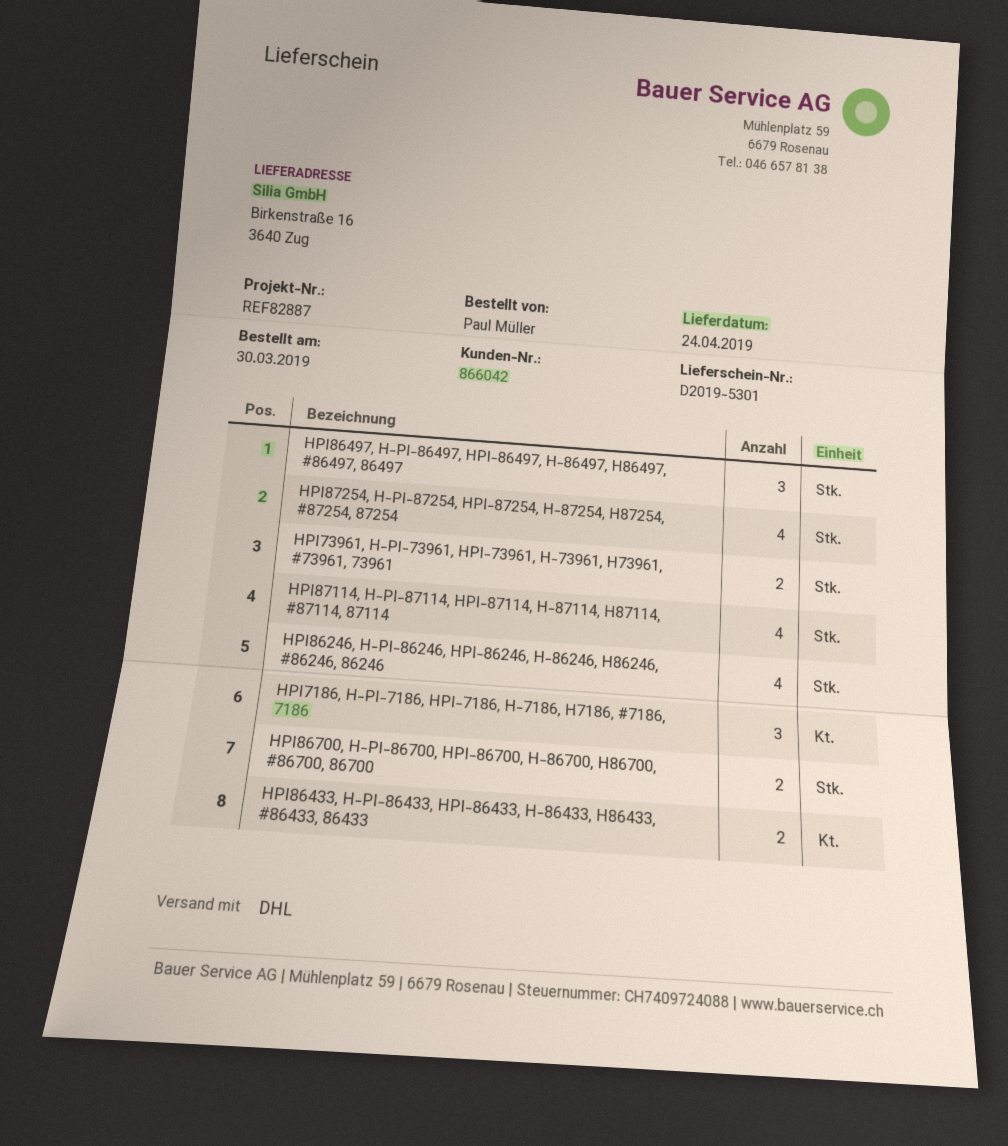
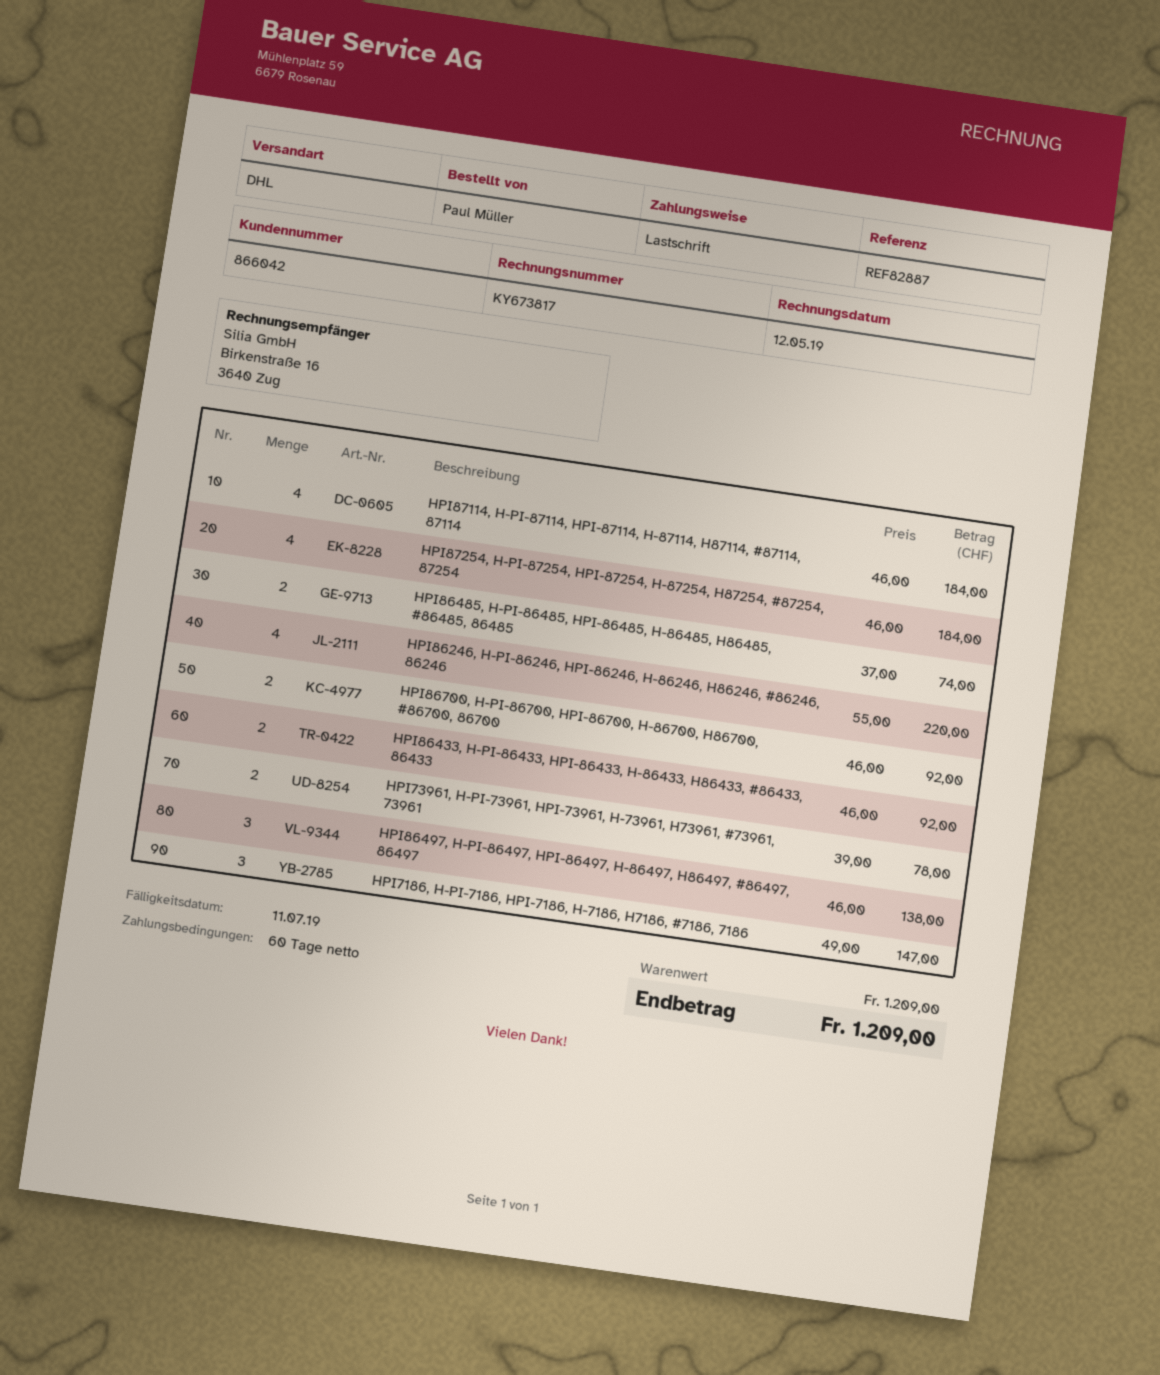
HPI86485, H-PI-86485, HPI-86485, H-86485, H86485, #86485, 86485: none -> 2

